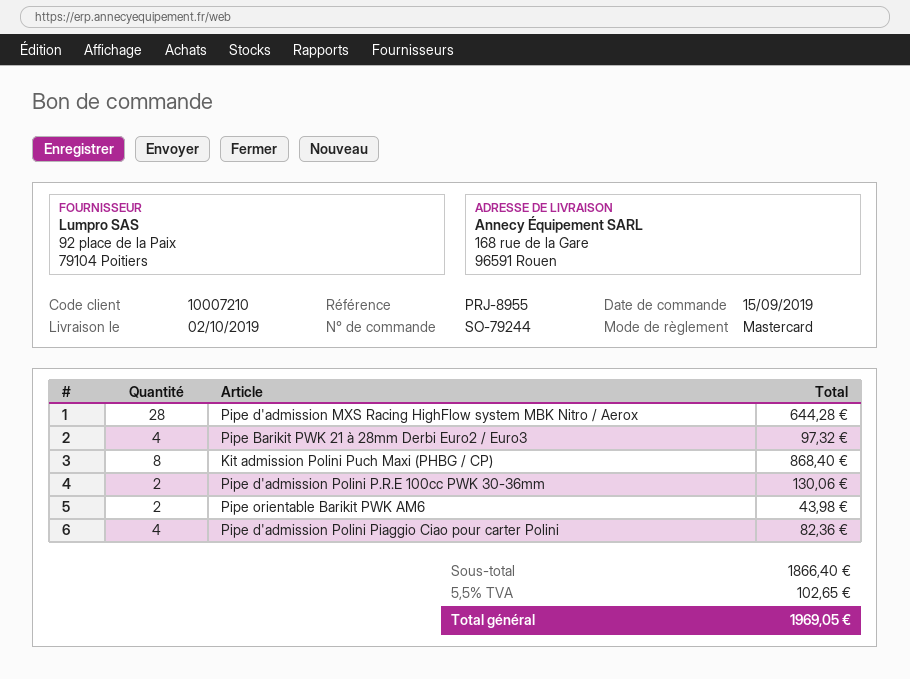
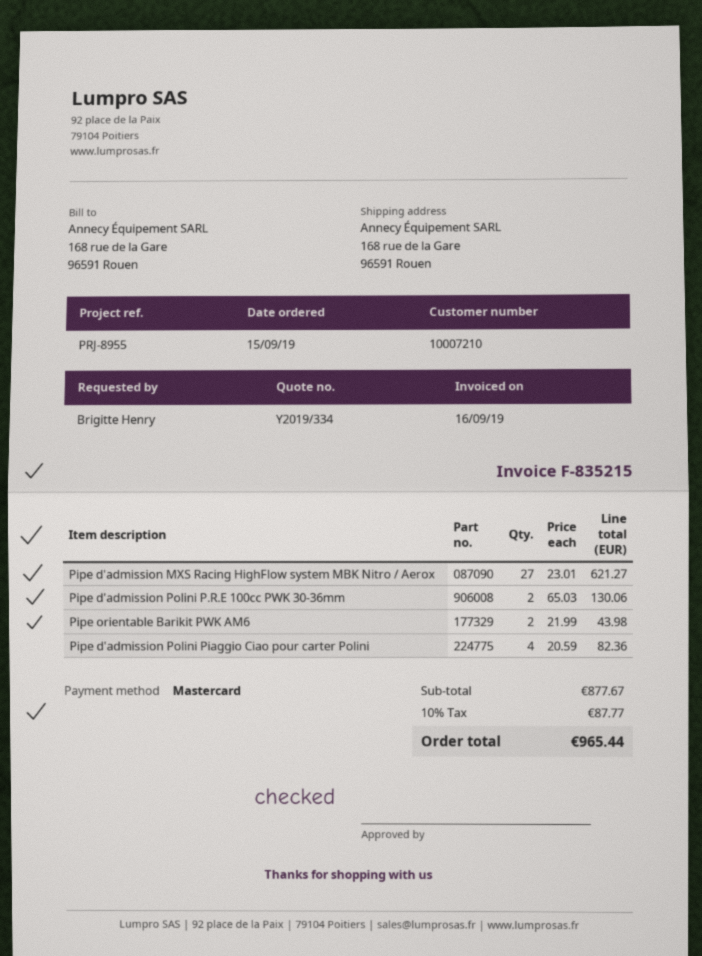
Pipe d'admission MXS Racing HighFlow system MBK Nitro / Aerox: 28 for 644.28 -> 27 for 621.27
Pipe Barikit PWK 21 à 28mm Derbi Euro2 / Euro3: 4 for 97.32 -> none
Kit admission Polini Puch Maxi (PHBG / CP): 8 for 868.40 -> none
subtotal: 1866.40 -> 877.67
tax: 5.5% = 102.65 -> 10% = 87.77
total: 1969.05 -> 965.44

